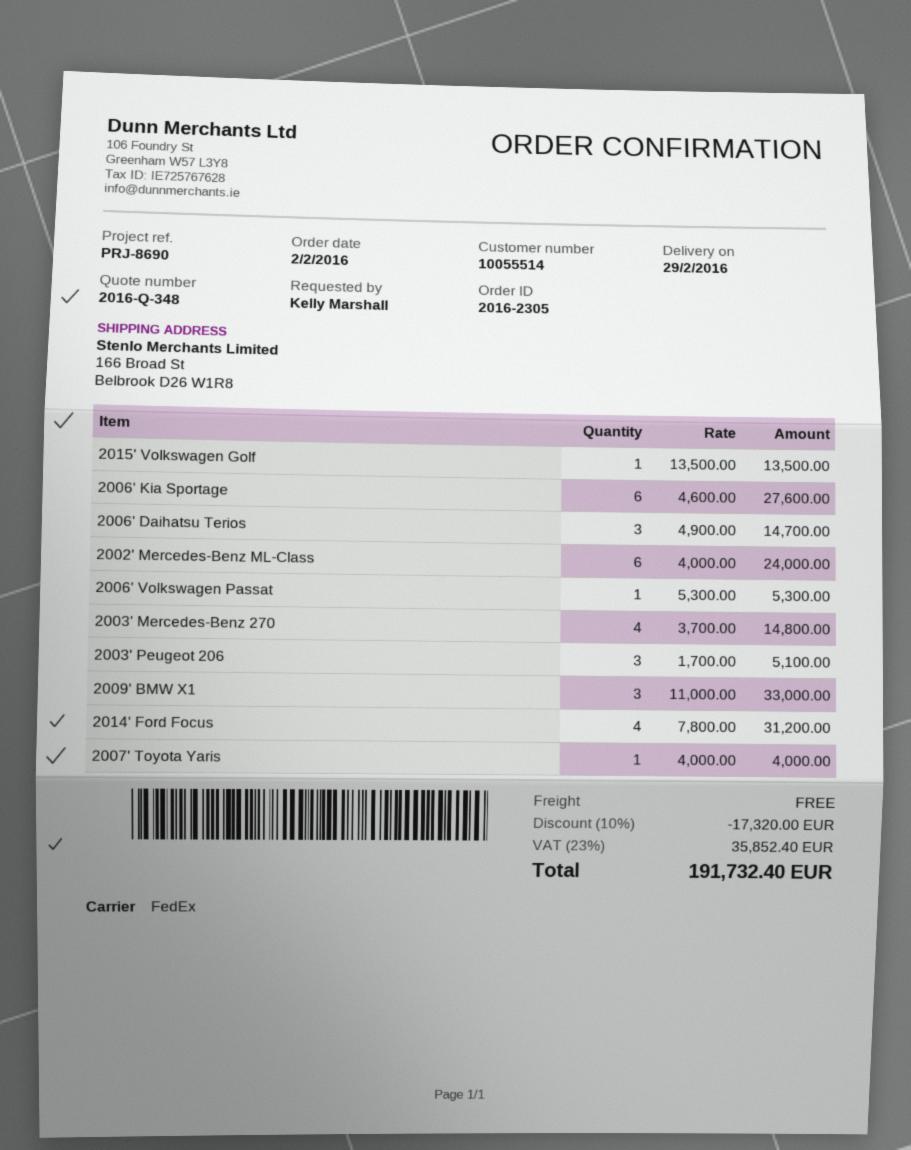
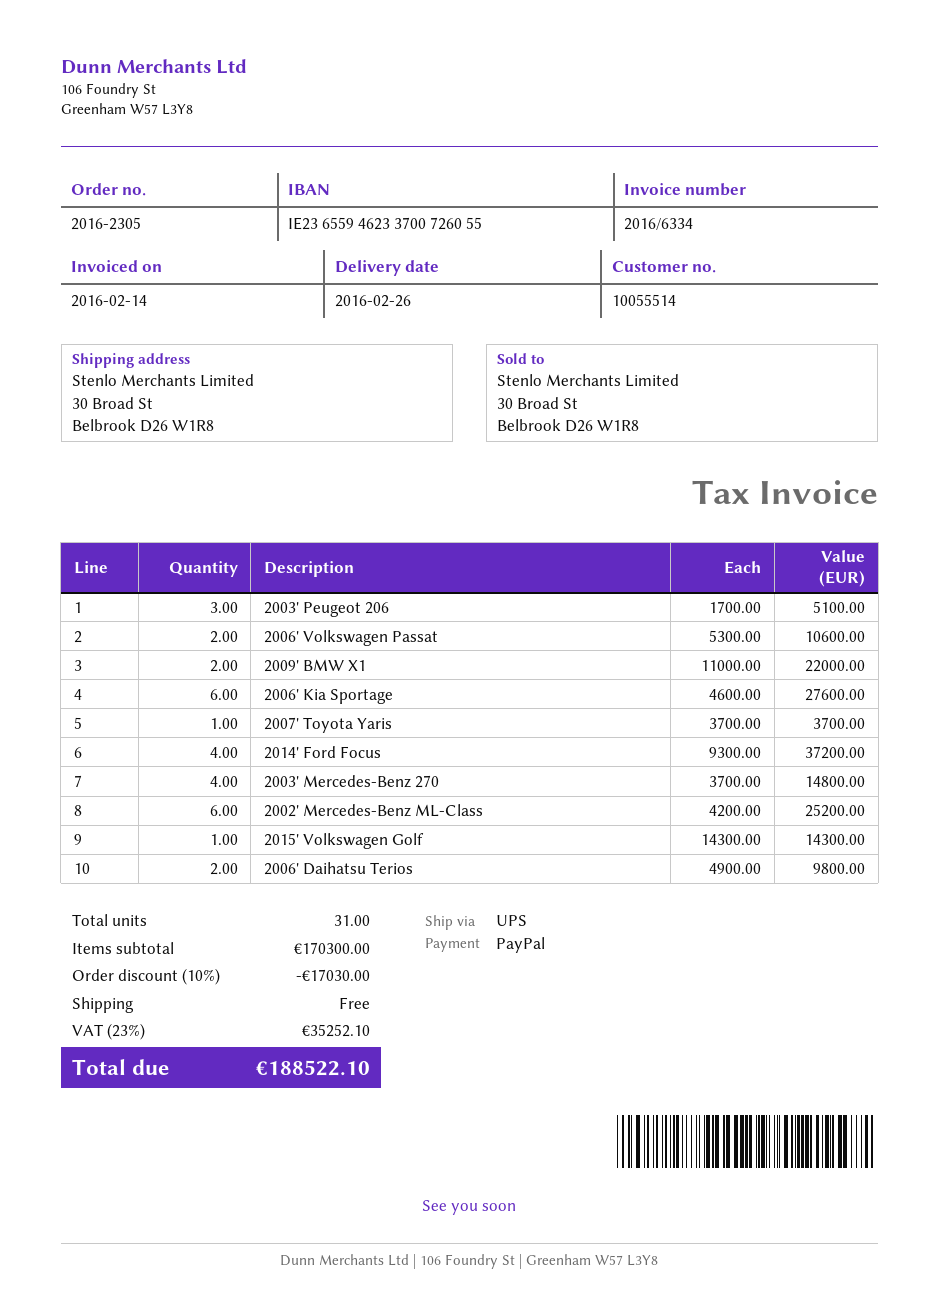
delivery date: 2016-02-29 -> 2016-02-26
shipping method: FedEx -> UPS
ship to: 166 Broad St, Belbrook D26 W1R8 -> 30 Broad St, Belbrook D26 W1R8
2015' Volkswagen Golf: 1 x 13500.00 = 13500.00 -> 1 x 14300.00 = 14300.00
2006' Daihatsu Terios: 3 x 4900.00 = 14700.00 -> 2 x 4900.00 = 9800.00
2002' Mercedes-Benz ML-Class: 6 x 4000.00 = 24000.00 -> 6 x 4200.00 = 25200.00
2006' Volkswagen Passat: 1 x 5300.00 = 5300.00 -> 2 x 5300.00 = 10600.00
2009' BMW X1: 3 x 11000.00 = 33000.00 -> 2 x 11000.00 = 22000.00
2014' Ford Focus: 4 x 7800.00 = 31200.00 -> 4 x 9300.00 = 37200.00
2007' Toyota Yaris: 1 x 4000.00 = 4000.00 -> 1 x 3700.00 = 3700.00
discount: 10% = 17320.00 -> 10% = 17030.00
tax: 23% = 35852.40 -> 23% = 35252.10
total: 191732.40 -> 188522.10

